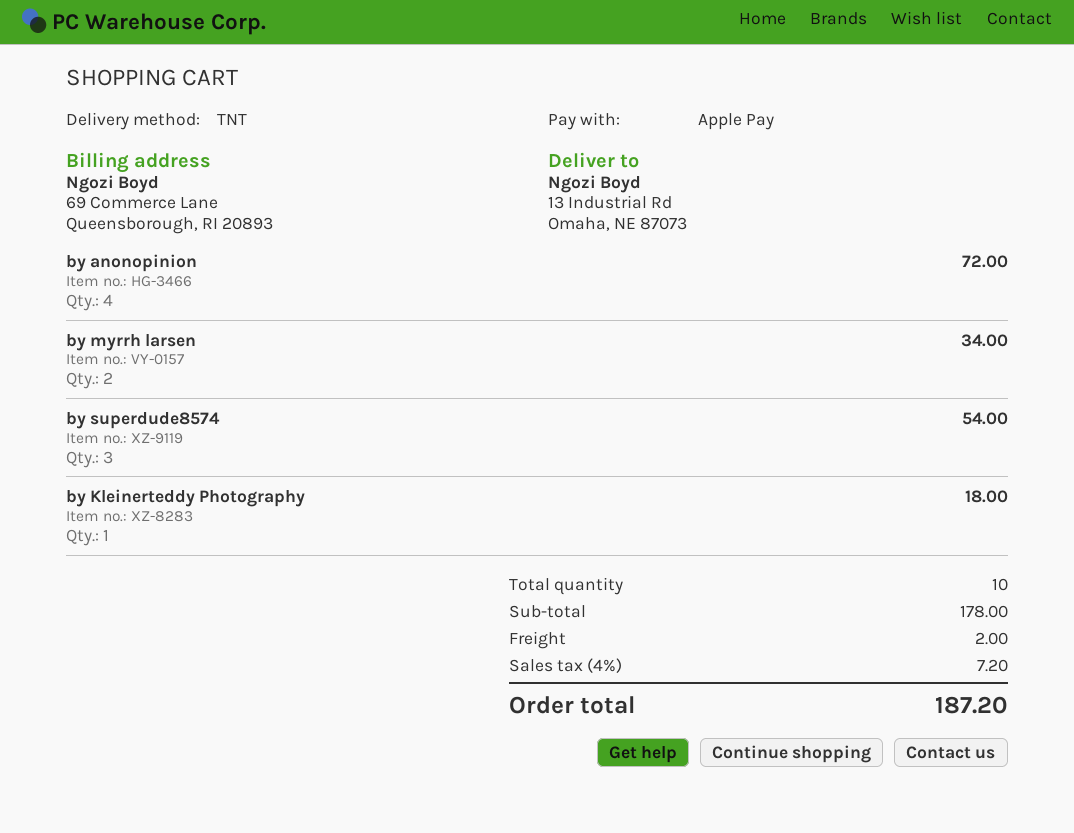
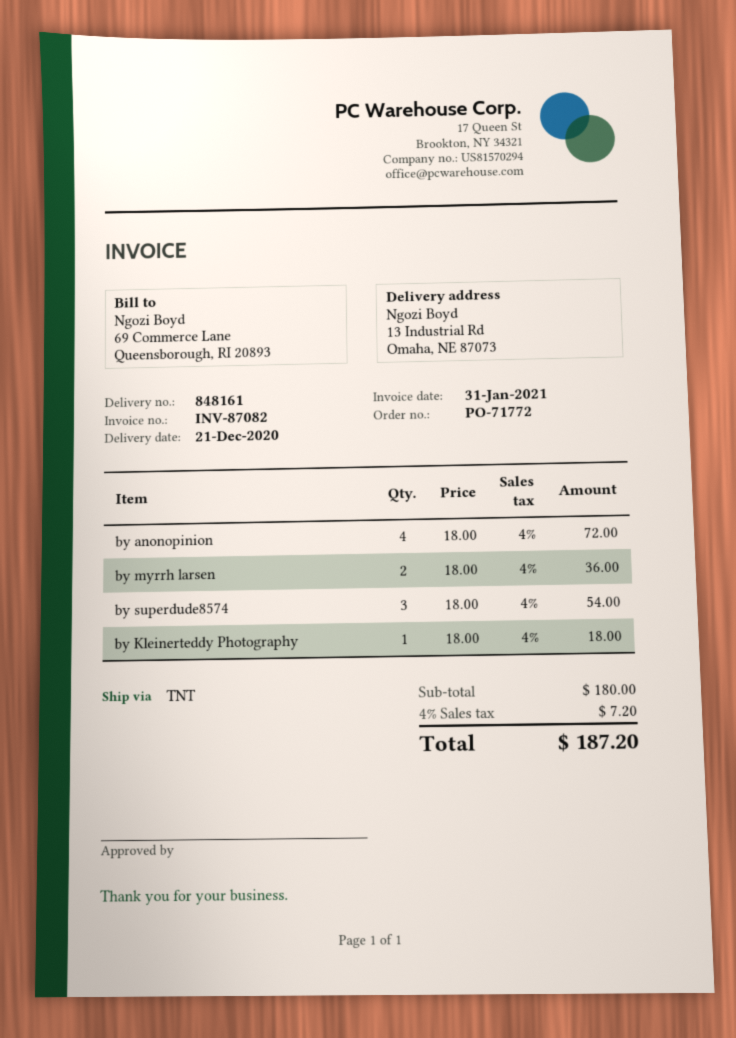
by myrrh larsen: 2 for 34.00 -> 2 for 36.00
subtotal: 178.00 -> 180.00
shipping: 2.00 -> none

